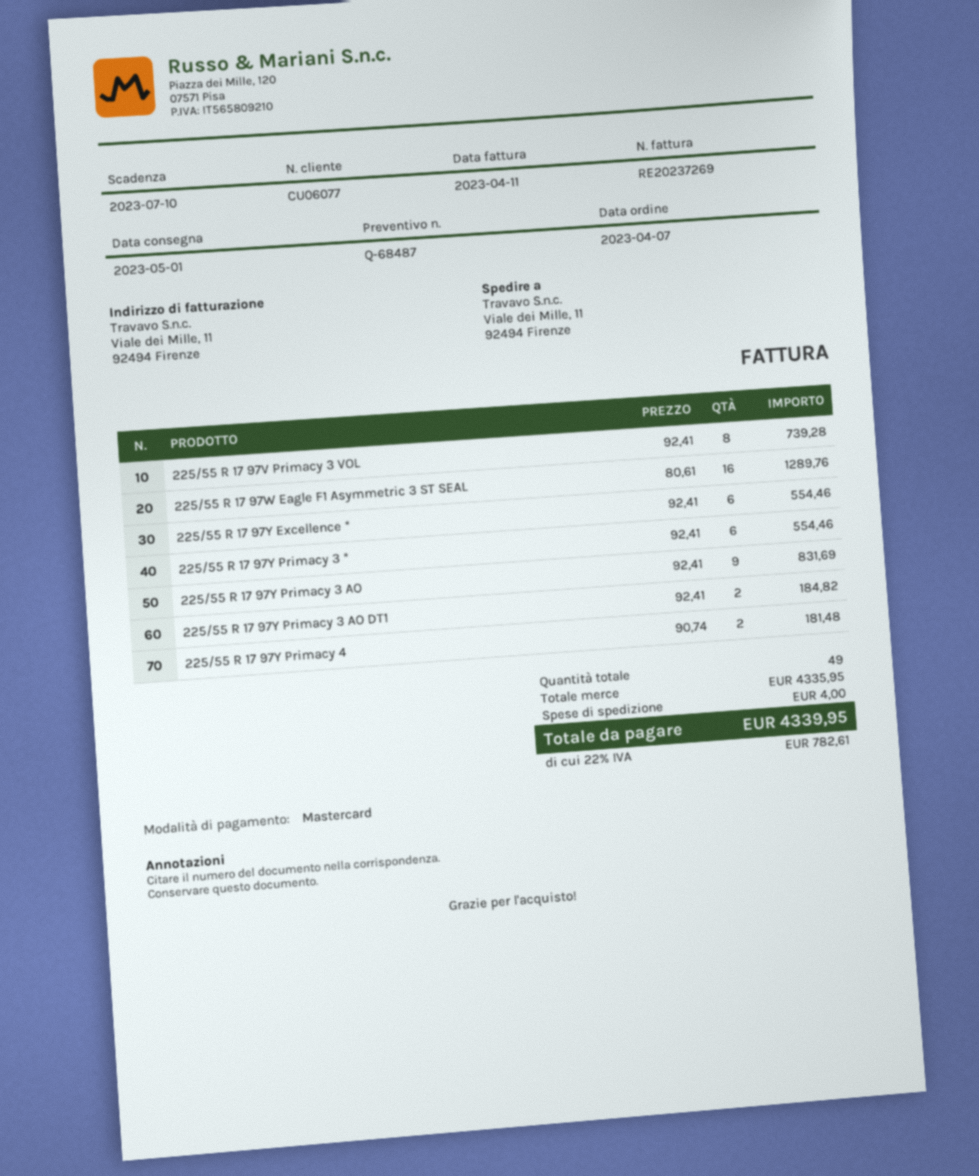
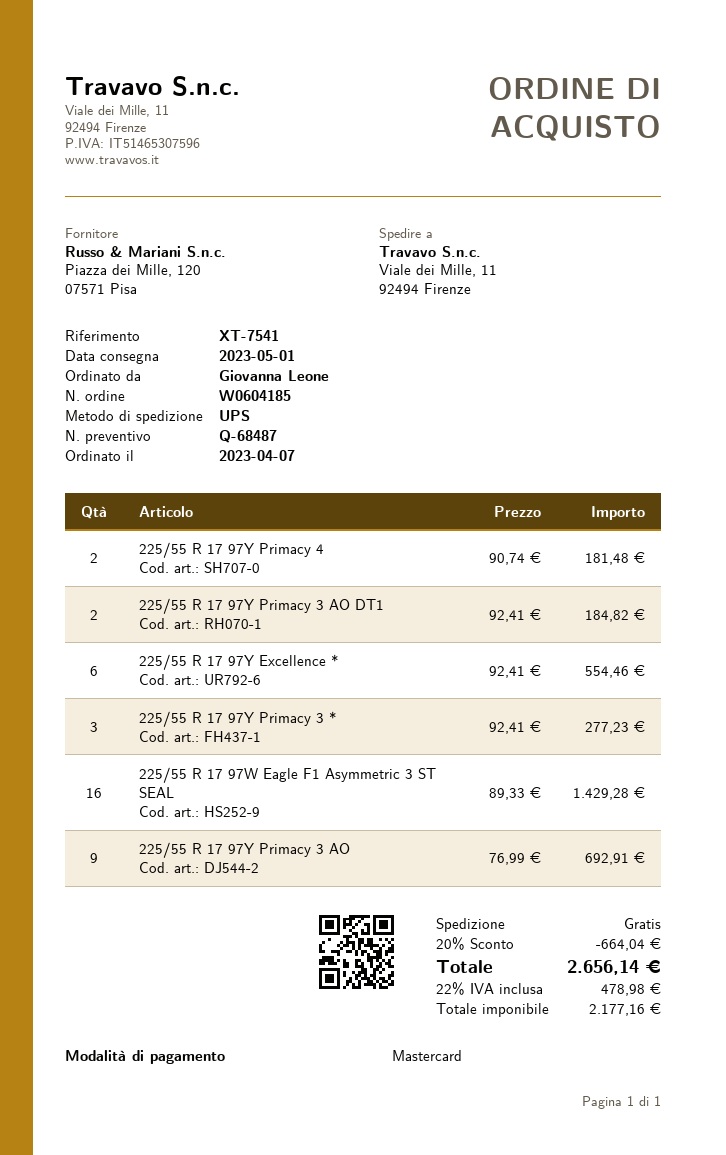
225/55 R 17 97V Primacy 3 VOL: 8 x 92.41 = 739.28 -> none
225/55 R 17 97W Eagle F1 Asymmetric 3 ST SEAL: 16 x 80.61 = 1289.76 -> 16 x 89.33 = 1429.28
225/55 R 17 97Y Primacy 3 *: 6 x 92.41 = 554.46 -> 3 x 92.41 = 277.23
225/55 R 17 97Y Primacy 3 AO: 9 x 92.41 = 831.69 -> 9 x 76.99 = 692.91
discount: none -> 20% = 664.04
shipping: 4.00 -> 0.00
tax: 22% = 782.61 -> 22% = 478.98
total: 4339.95 -> 2656.14

